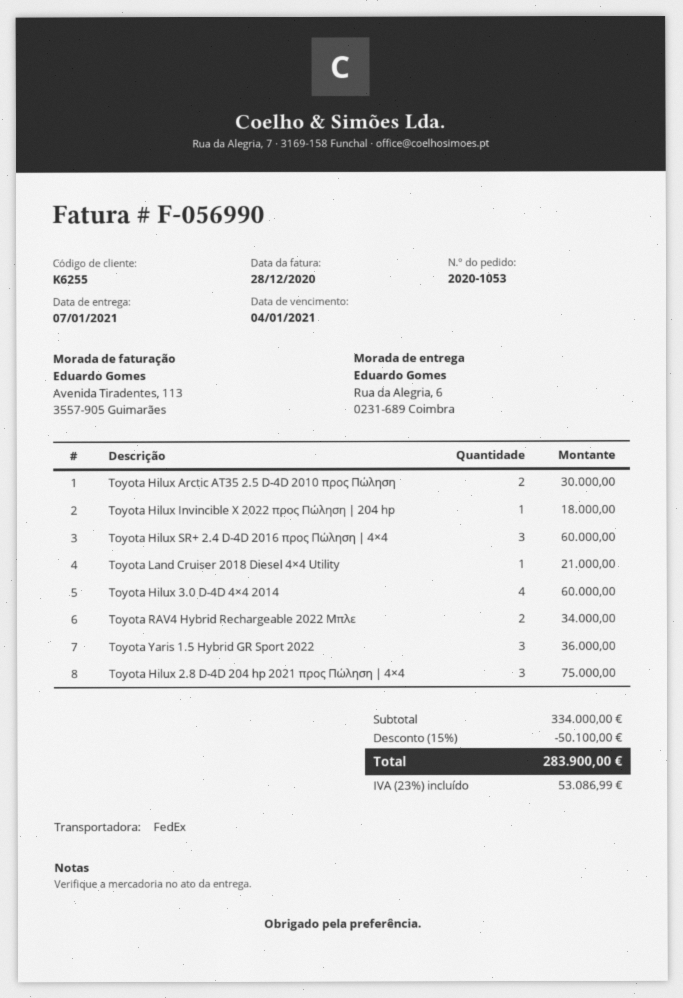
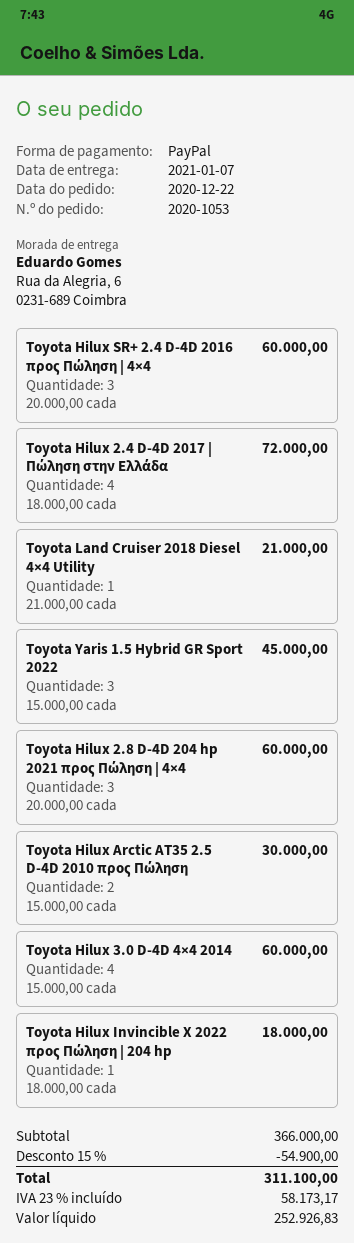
Toyota RAV4 Hybrid Rechargeable 2022 Μπλε: 2 for 34000.00 -> none
Toyota Yaris 1.5 Hybrid GR Sport 2022: 3 for 36000.00 -> 3 for 45000.00
Toyota Hilux 2.8 D-4D 204 hp 2021 προς Πώληση | 4×4: 3 for 75000.00 -> 3 for 60000.00
Toyota Hilux 2.4 D-4D 2017 | Πώληση στην Ελλάδα: none -> 4 for 72000.00
subtotal: 334000.00 -> 366000.00
discount: 15% = 50100.00 -> 15% = 54900.00
tax: 23% = 53086.99 -> 23% = 58173.17
total: 283900.00 -> 311100.00

